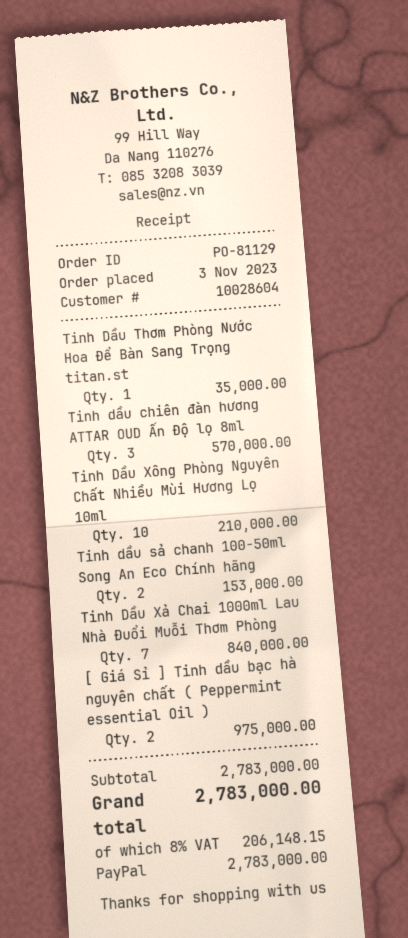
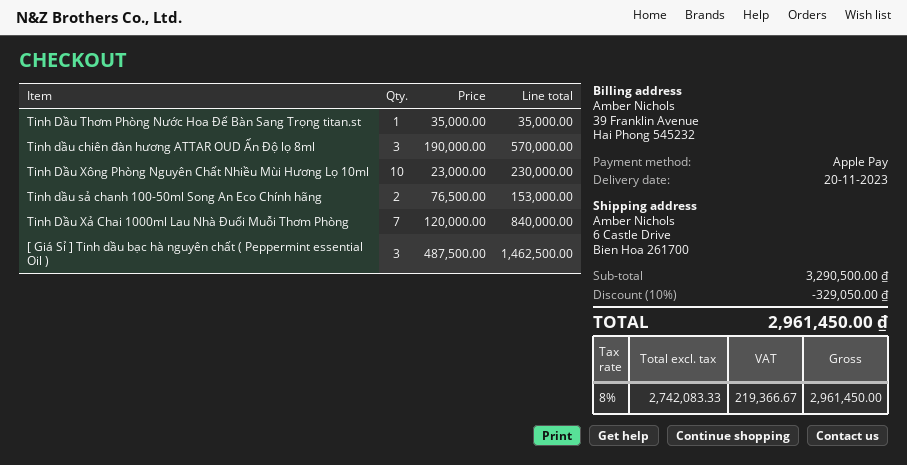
payment method: PayPal -> Apple Pay
Tinh Dầu Xông Phòng Nguyên Chất Nhiều Mùi Hương Lọ 10ml: 10 for 210000.00 -> 10 for 230000.00
[ Giá Sỉ ] Tinh dầu bạc hà nguyên chất ( Peppermint essential Oil ): 2 for 975000.00 -> 3 for 1462500.00
subtotal: 2783000.00 -> 3290500.00
discount: none -> 10% = 329050.00
tax: 8% = 206148.15 -> 8% = 219366.67
total: 2783000.00 -> 2961450.00

